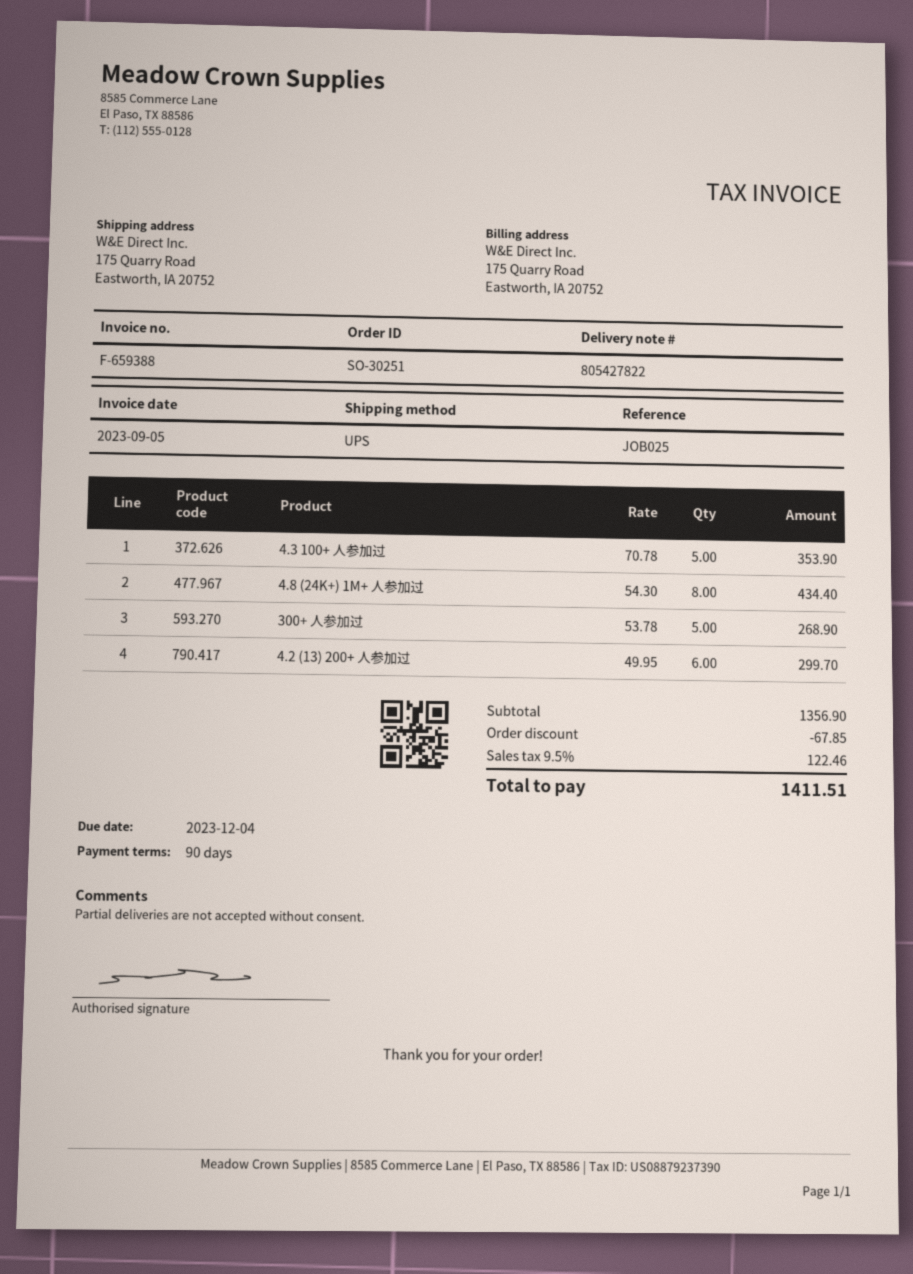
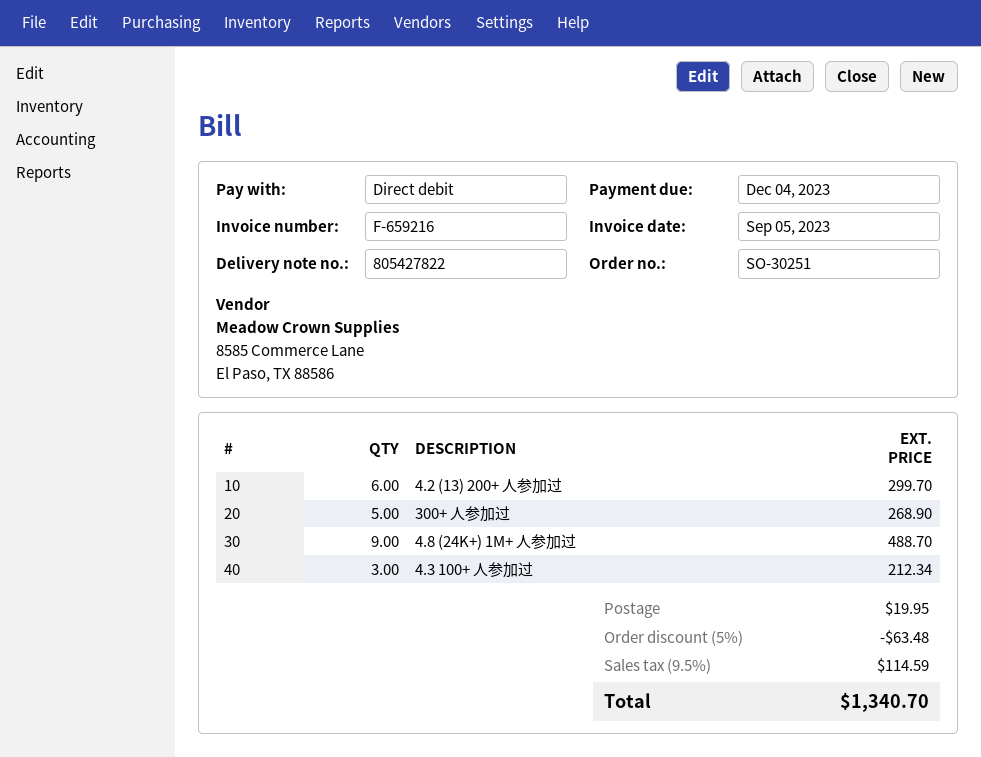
invoice number: F-659388 -> F-659216
4.3 100+ 人参加过: 5 for 353.90 -> 3 for 212.34
4.8 (24K+) 1M+ 人参加过: 8 for 434.40 -> 9 for 488.70
discount: 67.85 -> 63.48
shipping: none -> 19.95
tax: 9.5% = 122.46 -> 9.5% = 114.59
total: 1411.51 -> 1340.70

